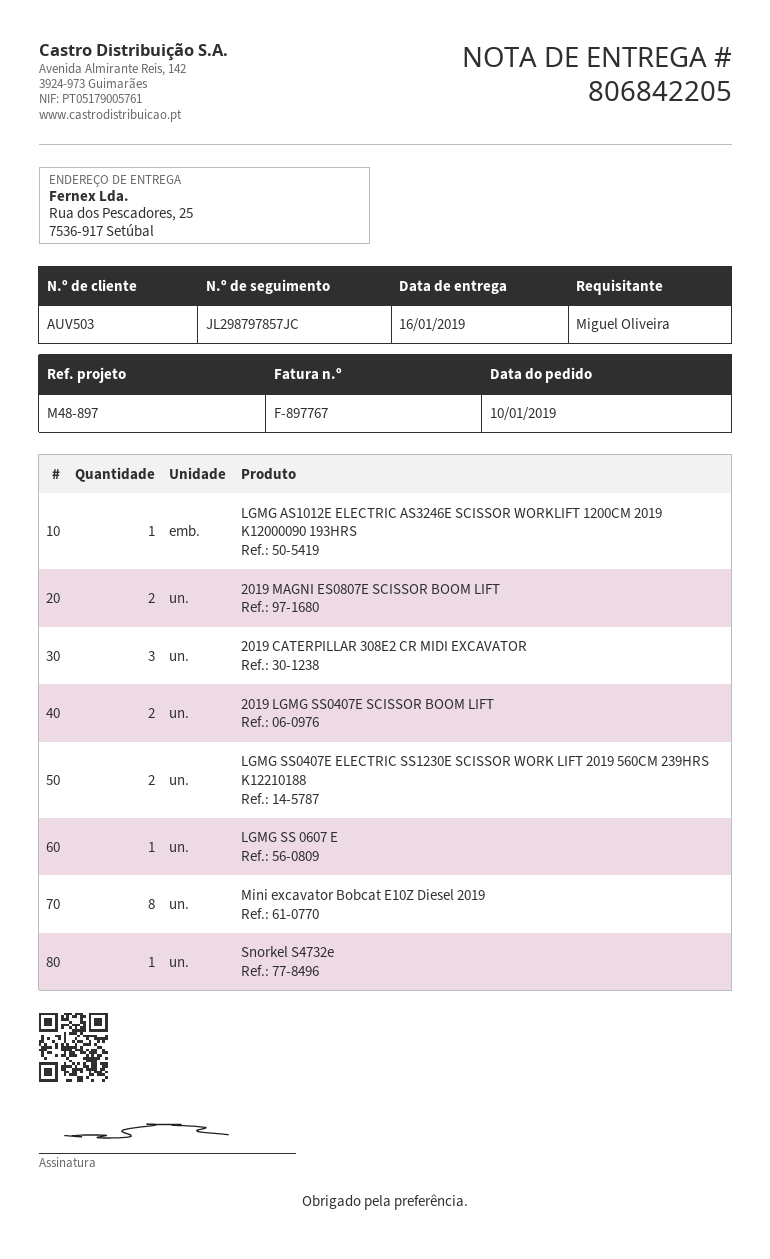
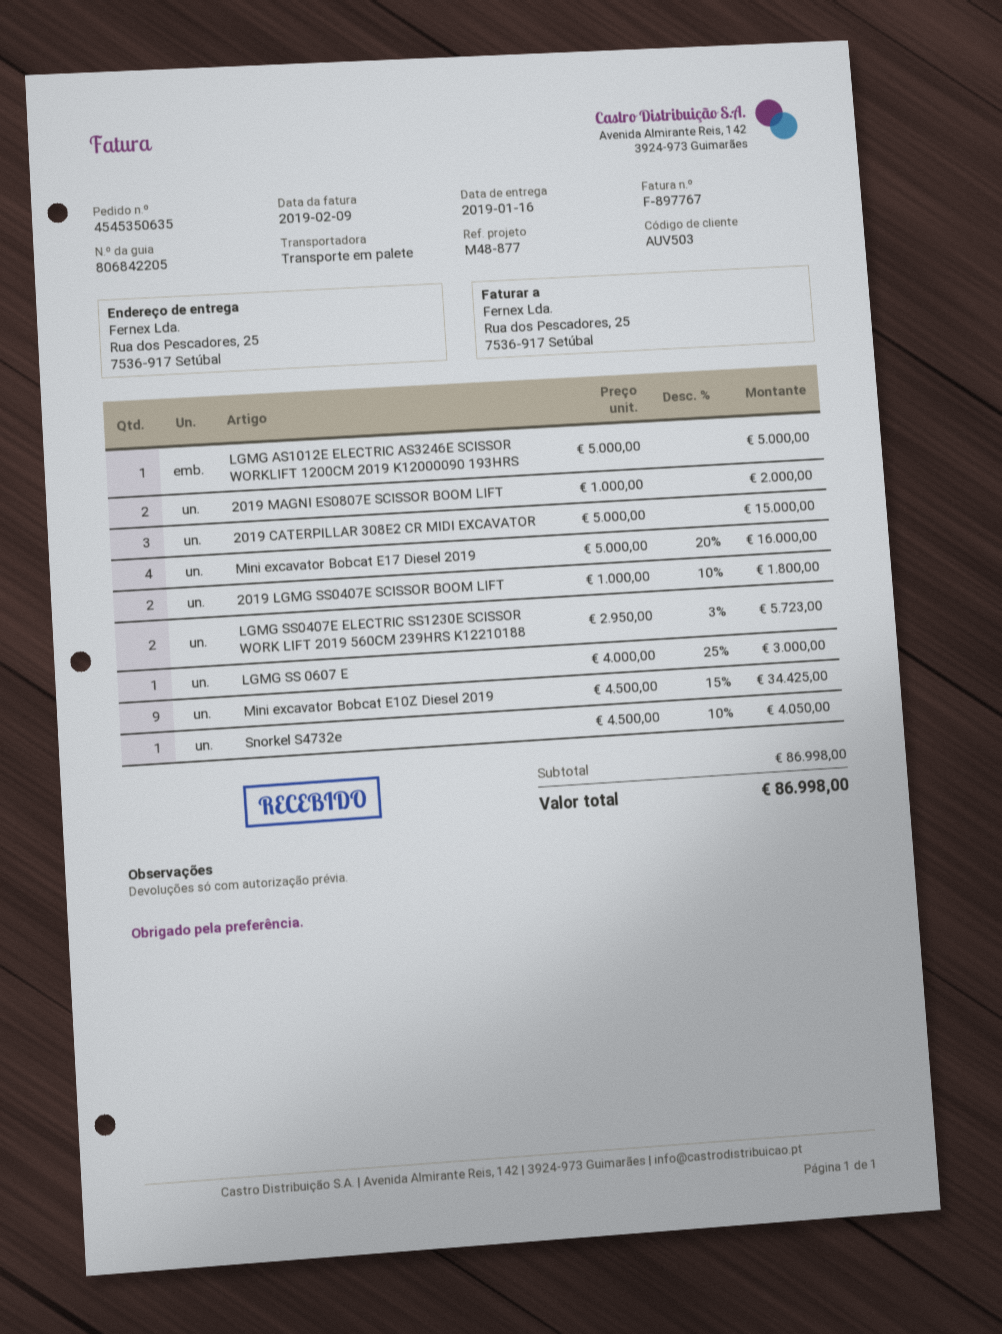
reference: M48-897 -> M48-877
Mini excavator Bobcat E10Z Diesel 2019: 8 -> 9
Mini excavator Bobcat E17 Diesel 2019: none -> 4

